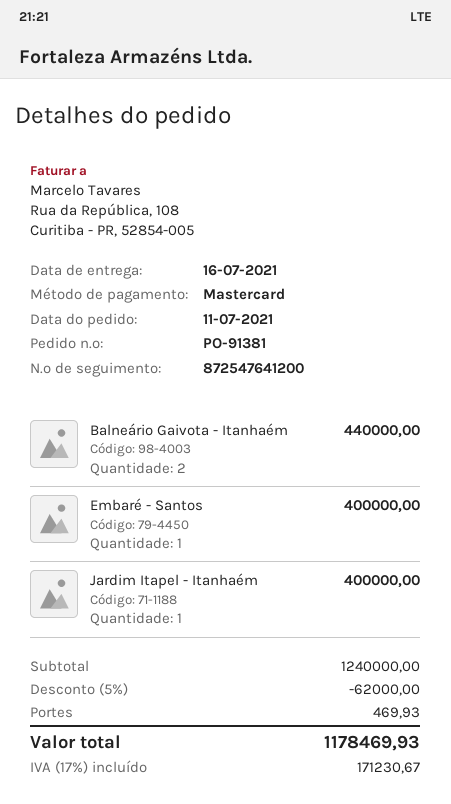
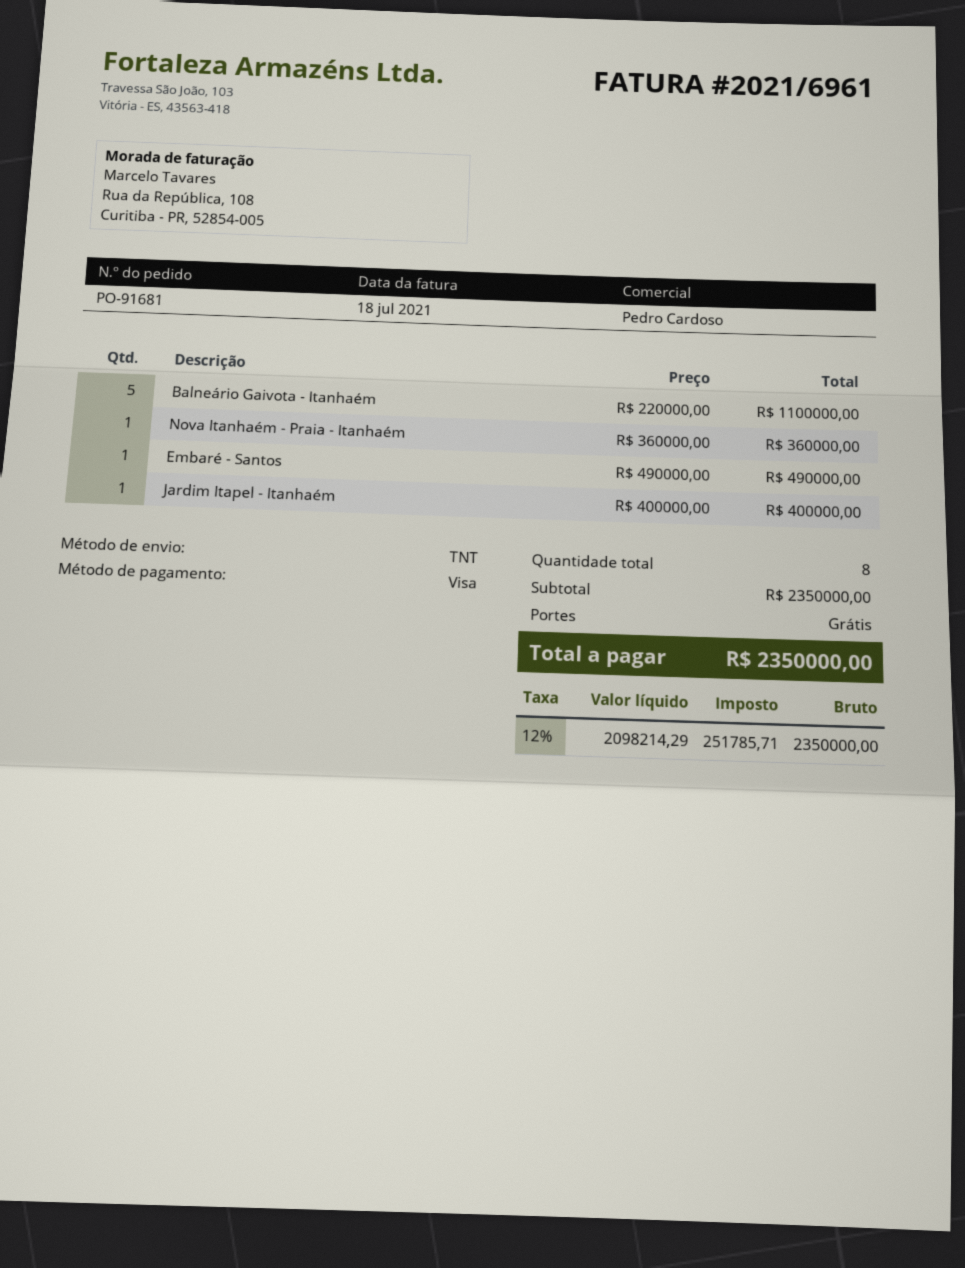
order number: PO-91381 -> PO-91681
payment method: Mastercard -> Visa
Balneário Gaivota - Itanhaém: 2 for 440000.00 -> 5 for 1100000.00
Embaré - Santos: 1 for 400000.00 -> 1 for 490000.00
Nova Itanhaém - Praia - Itanhaém: none -> 1 for 360000.00
subtotal: 1240000.00 -> 2350000.00
discount: 5% = 62000.00 -> none
shipping: 469.93 -> 0.00
tax: 17% = 171230.67 -> 12% = 251785.71
total: 1178469.93 -> 2350000.00

